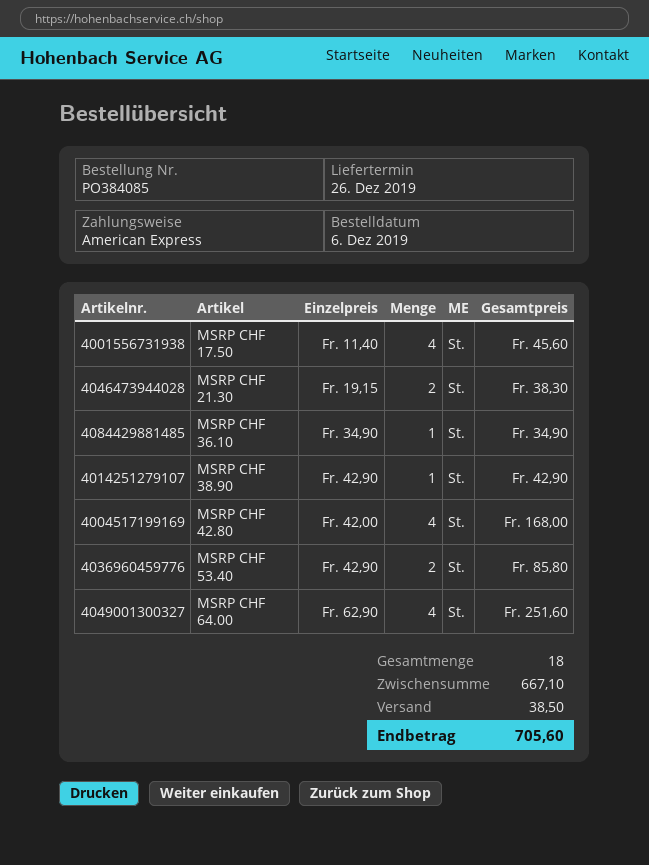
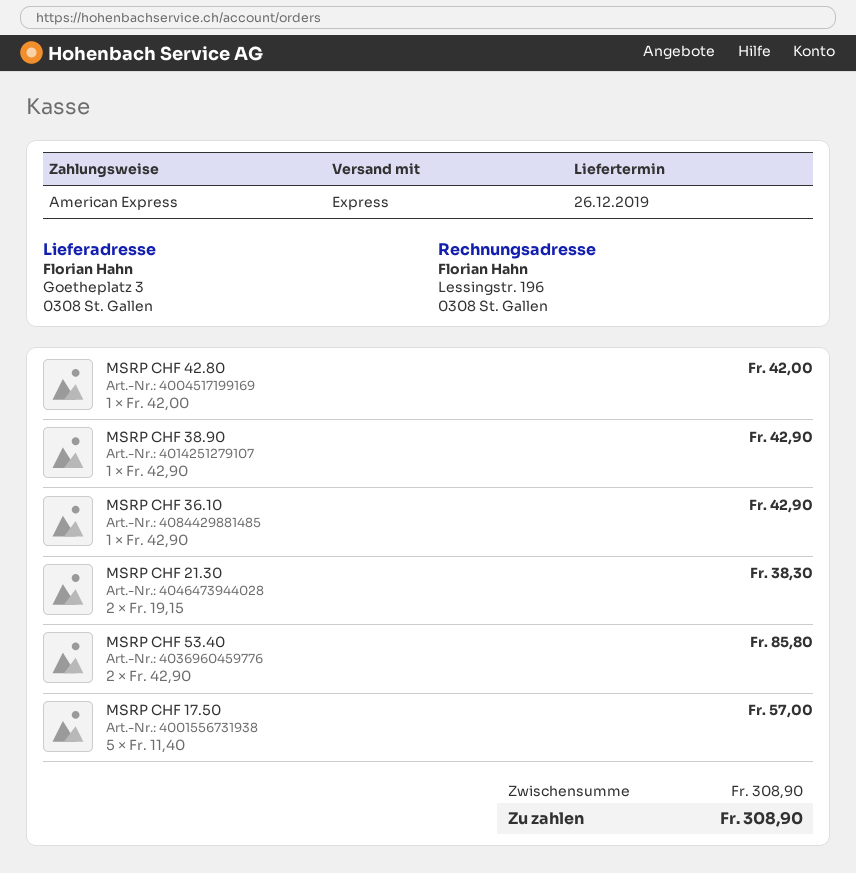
MSRP CHF 17.50: 4 x 11.40 = 45.60 -> 5 x 11.40 = 57.00
MSRP CHF 36.10: 1 x 34.90 = 34.90 -> 1 x 42.90 = 42.90
MSRP CHF 42.80: 4 x 42.00 = 168.00 -> 1 x 42.00 = 42.00
MSRP CHF 64.00: 4 x 62.90 = 251.60 -> none
subtotal: 667.10 -> 308.90
shipping: 38.50 -> none
total: 705.60 -> 308.90

